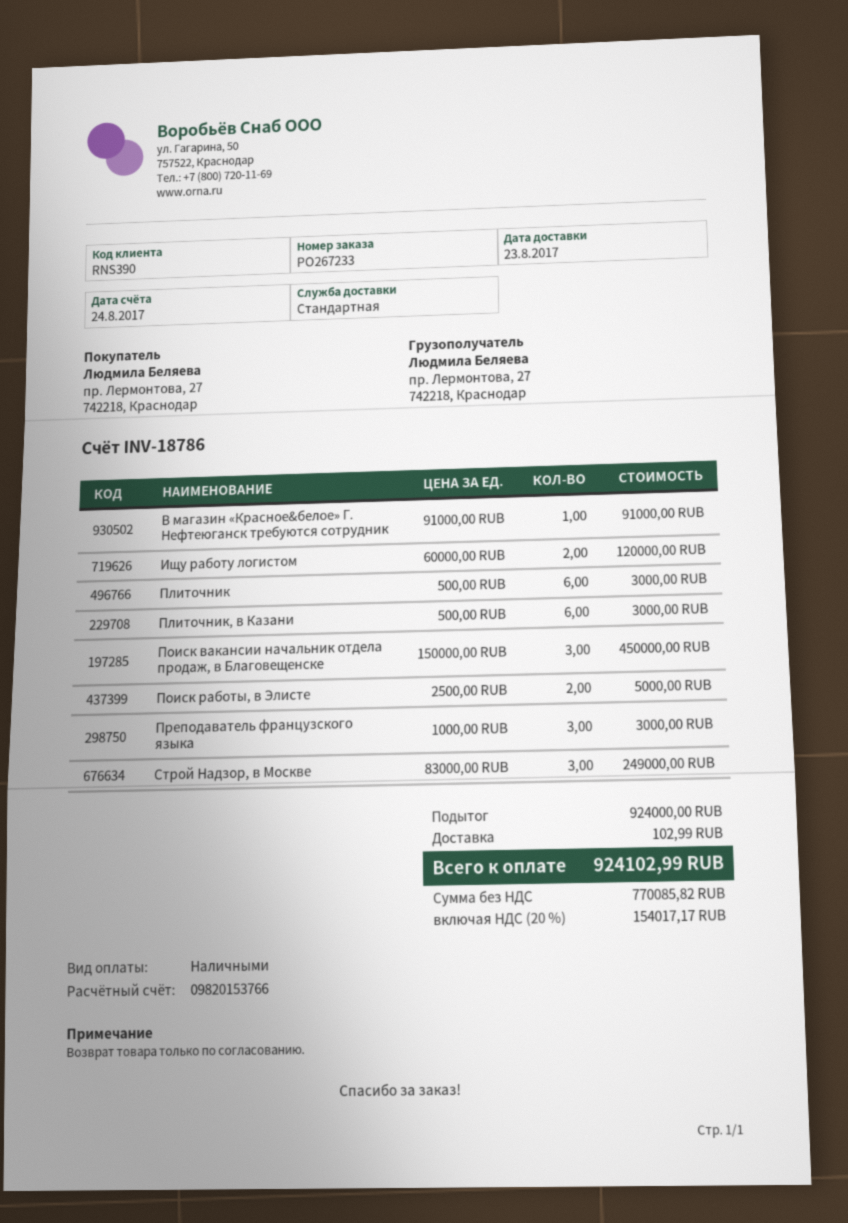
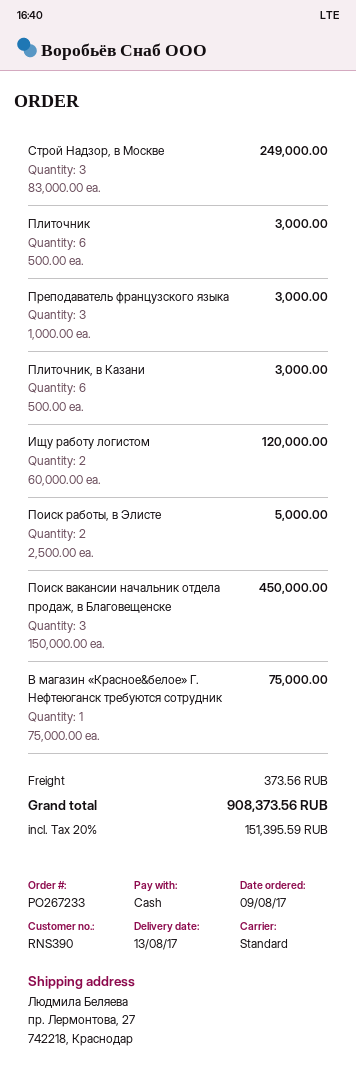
delivery date: 2017-08-23 -> 2017-08-13
В магазин «Красное&белое» Г. Нефтеюганск требуются сотрудник: 1 x 91000.00 = 91000.00 -> 1 x 75000.00 = 75000.00
shipping: 102.99 -> 373.56
tax: 20% = 154017.17 -> 20% = 151395.59
total: 924102.99 -> 908373.56

